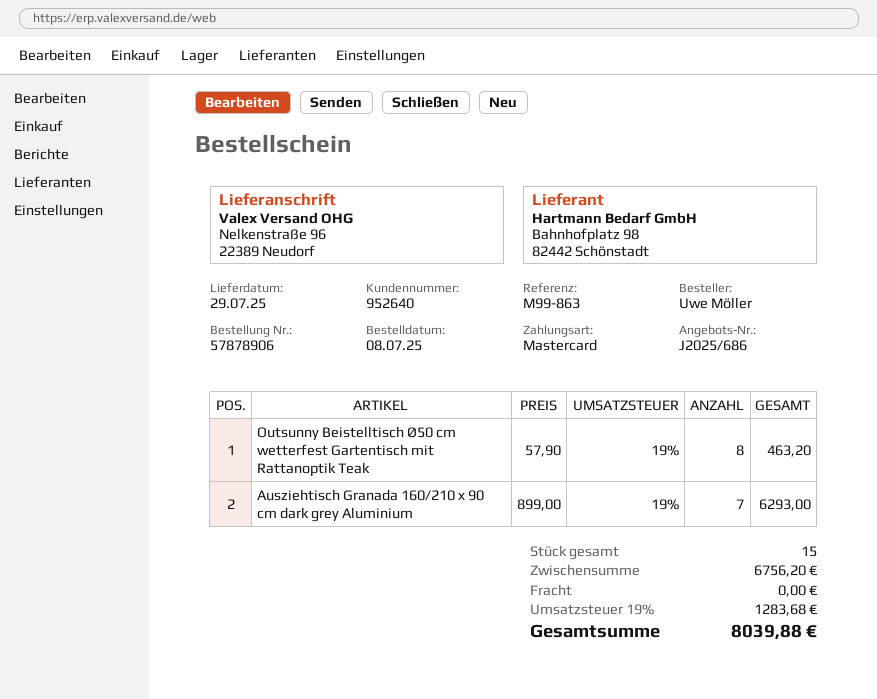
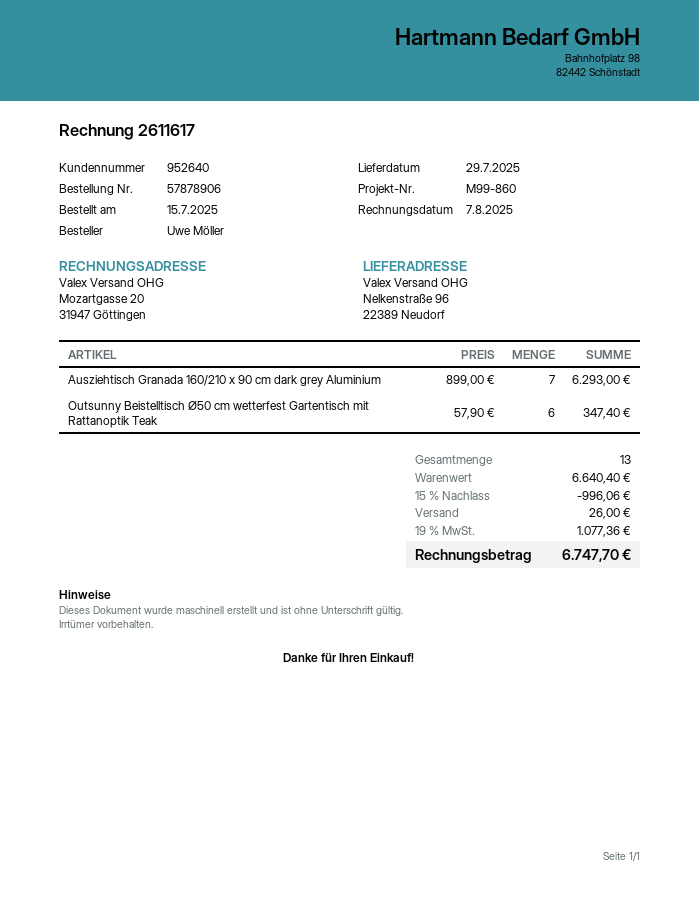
order date: 2025-07-08 -> 2025-07-15
reference: M99-863 -> M99-860
Outsunny Beistelltisch Ø50 cm wetterfest Gartentisch mit Rattanoptik Teak: 8 x 57.90 = 463.20 -> 6 x 57.90 = 347.40
total quantity: 15 -> 13
subtotal: 6756.20 -> 6640.40
discount: none -> 15% = 996.06
shipping: 0.00 -> 26.00
tax: 19% = 1283.68 -> 19% = 1077.36
total: 8039.88 -> 6747.70

